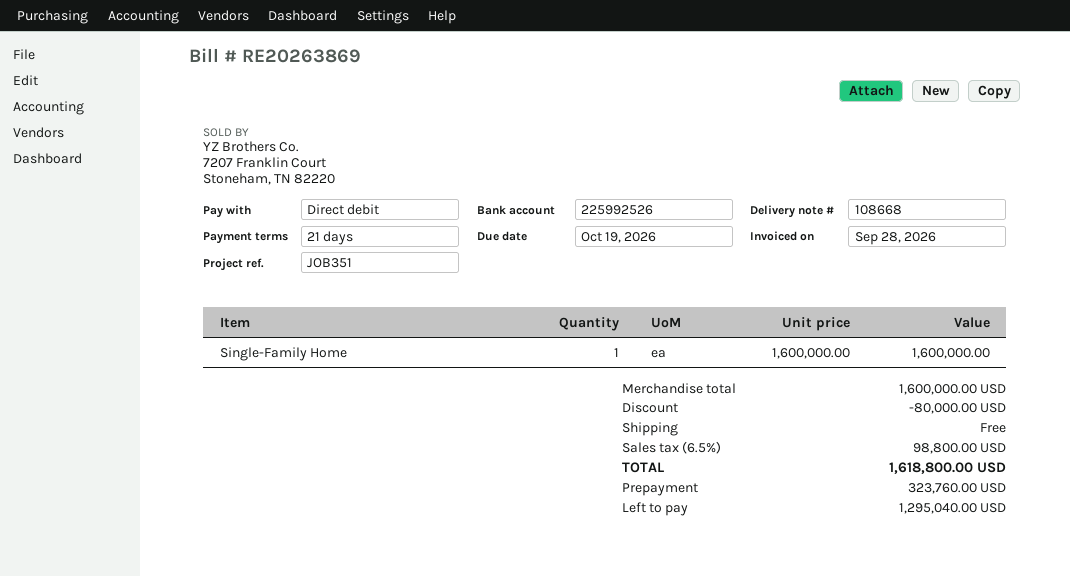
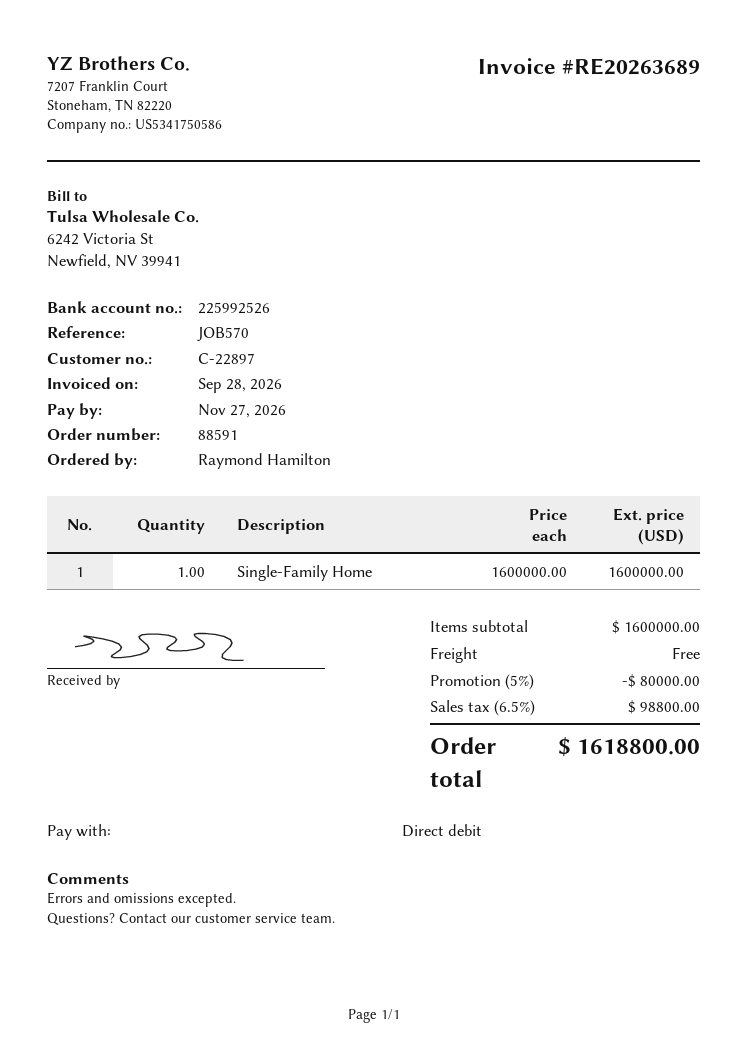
invoice number: RE20263869 -> RE20263689
due date: 2026-10-19 -> 2026-11-27
reference: JOB351 -> JOB570

